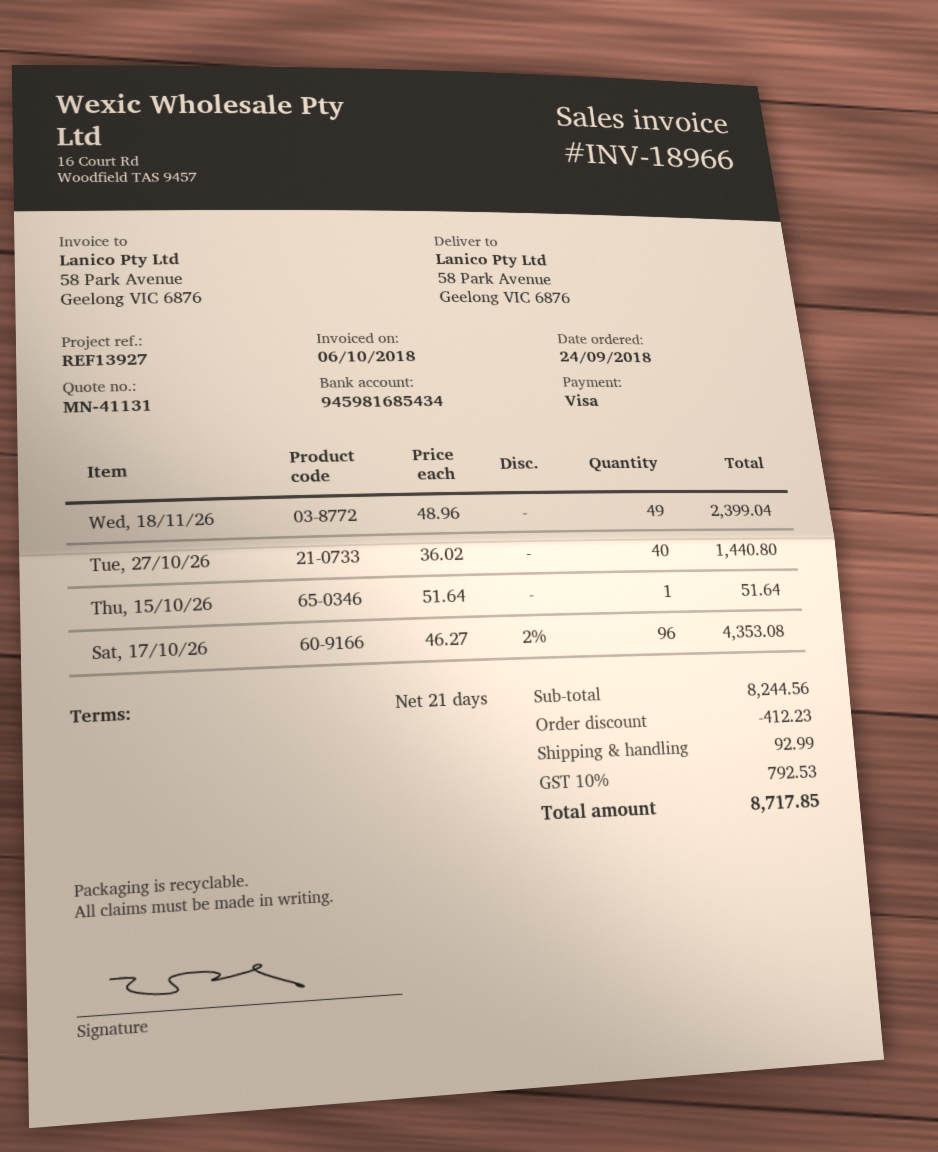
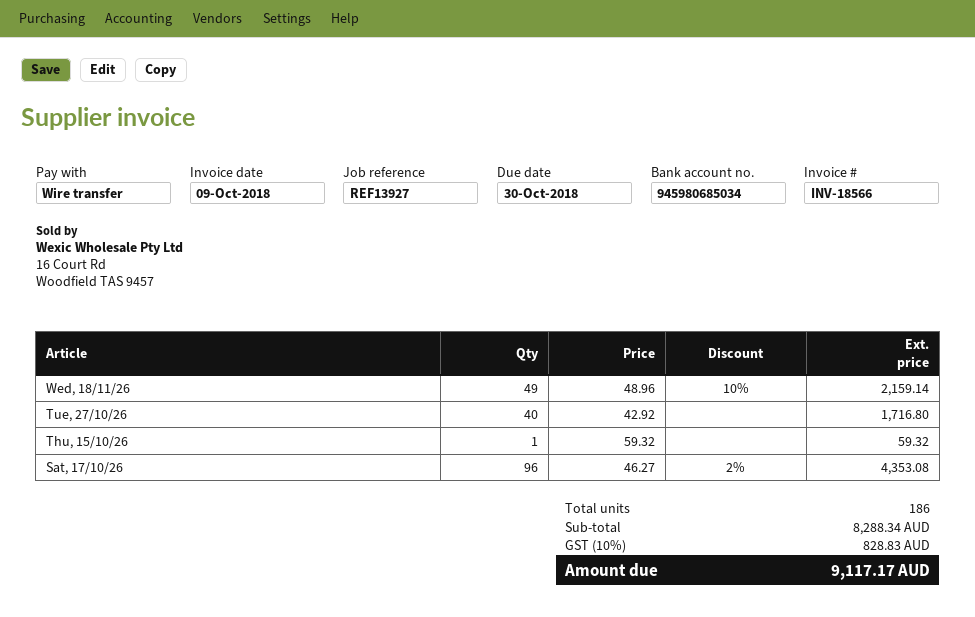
invoice number: INV-18966 -> INV-18566
invoice date: 2018-10-06 -> 2018-10-09
payment method: Visa -> bank transfer
bank account: 945981685434 -> 945980685034
Wed, 18/11/26: 49 x 48.96 = 2399.04 -> 49 x 48.96 - 10% = 2159.14
Tue, 27/10/26: 40 x 36.02 = 1440.80 -> 40 x 42.92 = 1716.80
Thu, 15/10/26: 1 x 51.64 = 51.64 -> 1 x 59.32 = 59.32
subtotal: 8244.56 -> 8288.34
discount: 412.23 -> none
shipping: 92.99 -> none
tax: 10% = 792.53 -> 10% = 828.83
total: 8717.85 -> 9117.17

